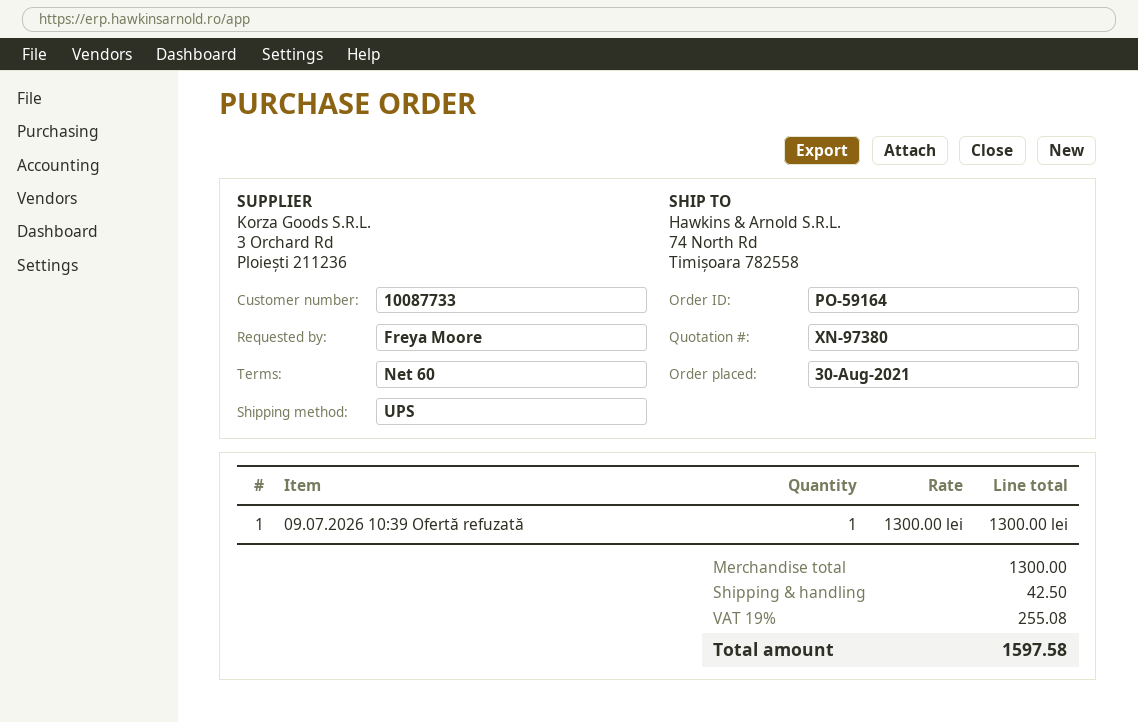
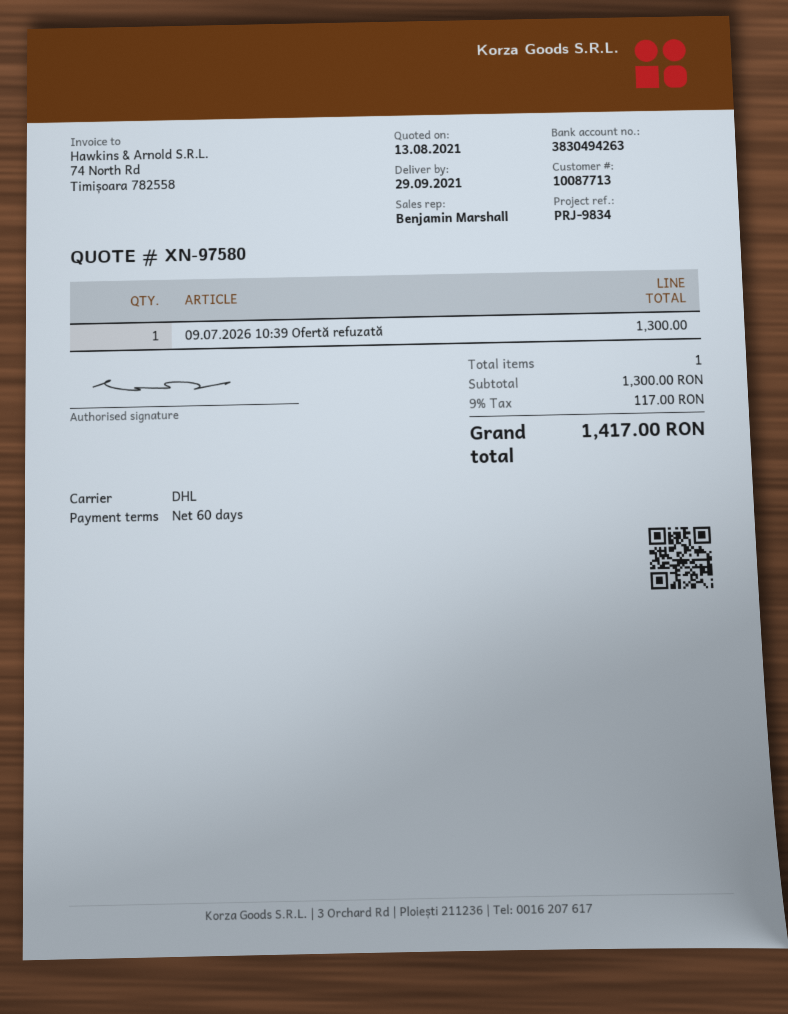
quote number: XN-97380 -> XN-97580
customer number: 10087733 -> 10087713
shipping method: UPS -> DHL
shipping: 42.50 -> none
tax: 19% = 255.08 -> 9% = 117.00
total: 1597.58 -> 1417.00

